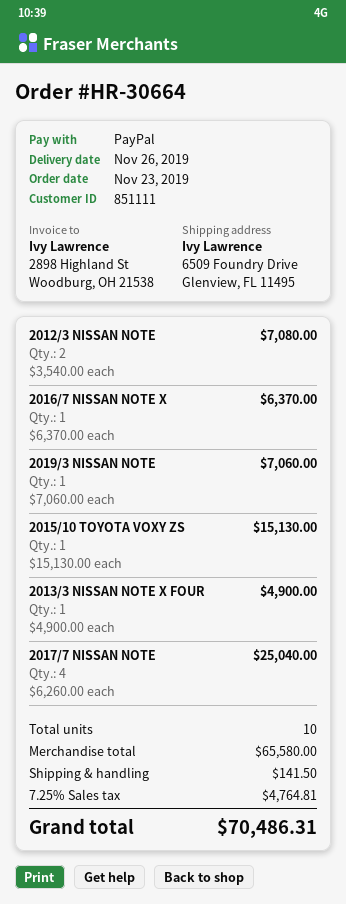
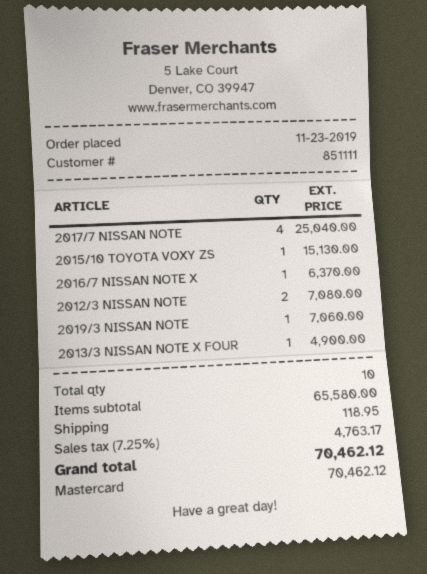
payment method: PayPal -> Mastercard
shipping: 141.50 -> 118.95
tax: 7.25% = 4764.81 -> 7.25% = 4763.17
total: 70486.31 -> 70462.12

